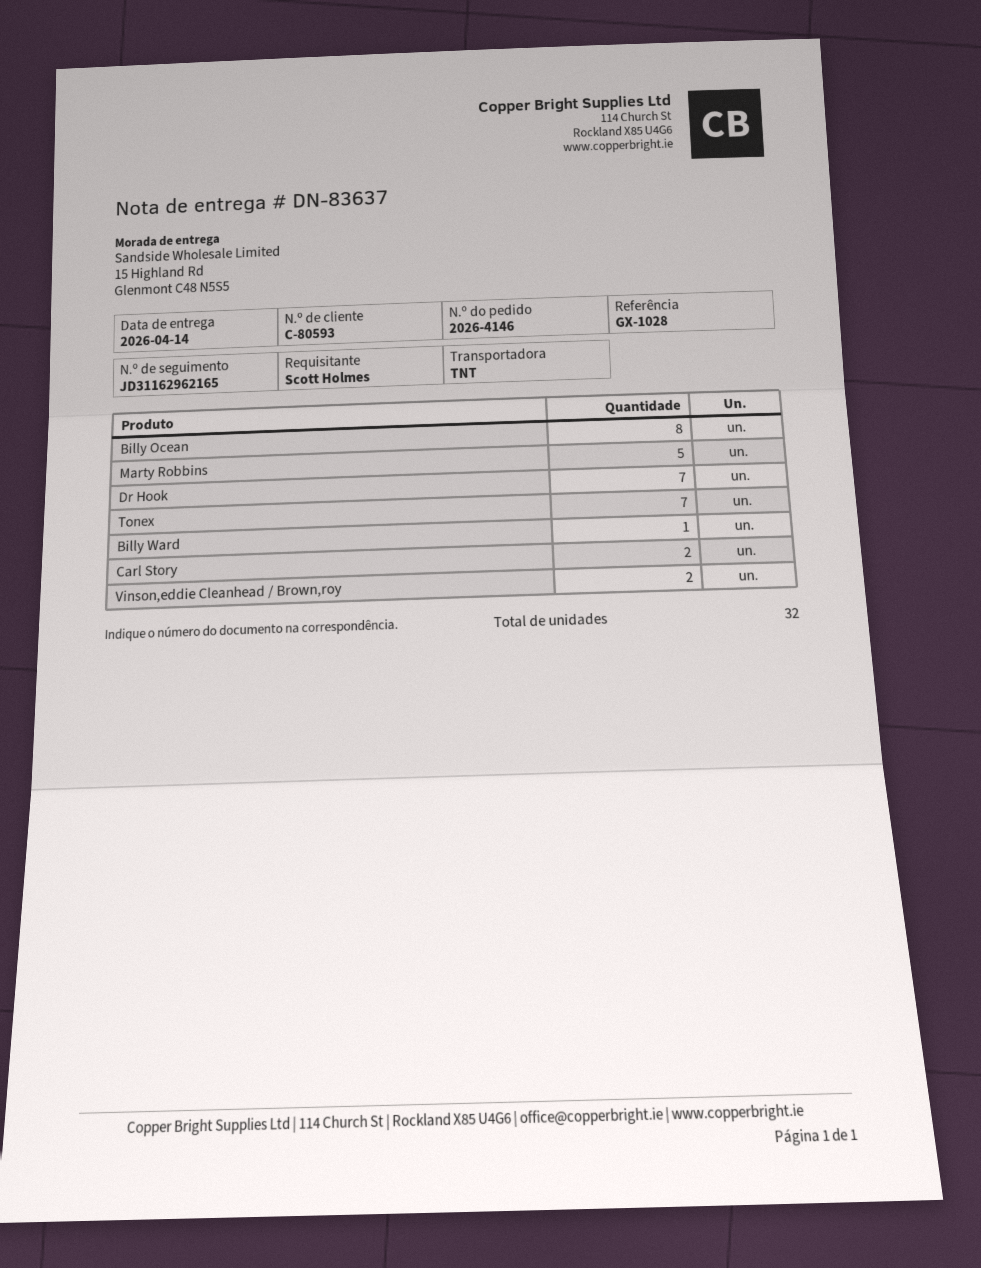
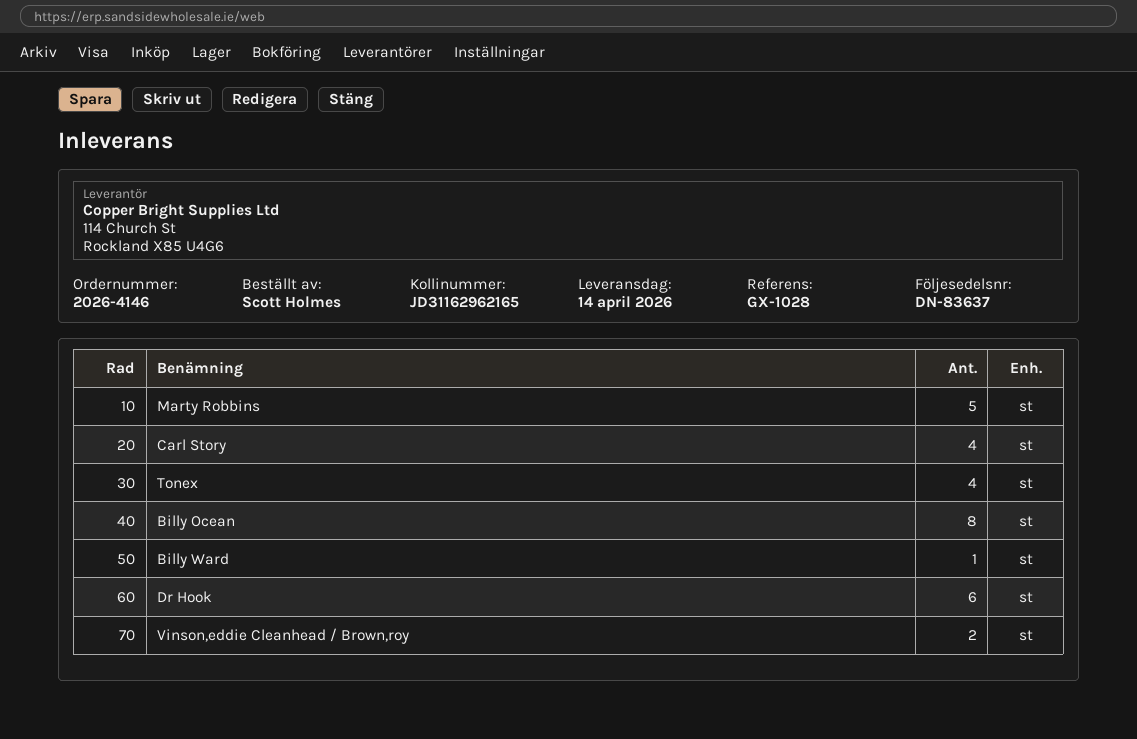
Dr Hook: 7 -> 6
Tonex: 7 -> 4
Carl Story: 2 -> 4

